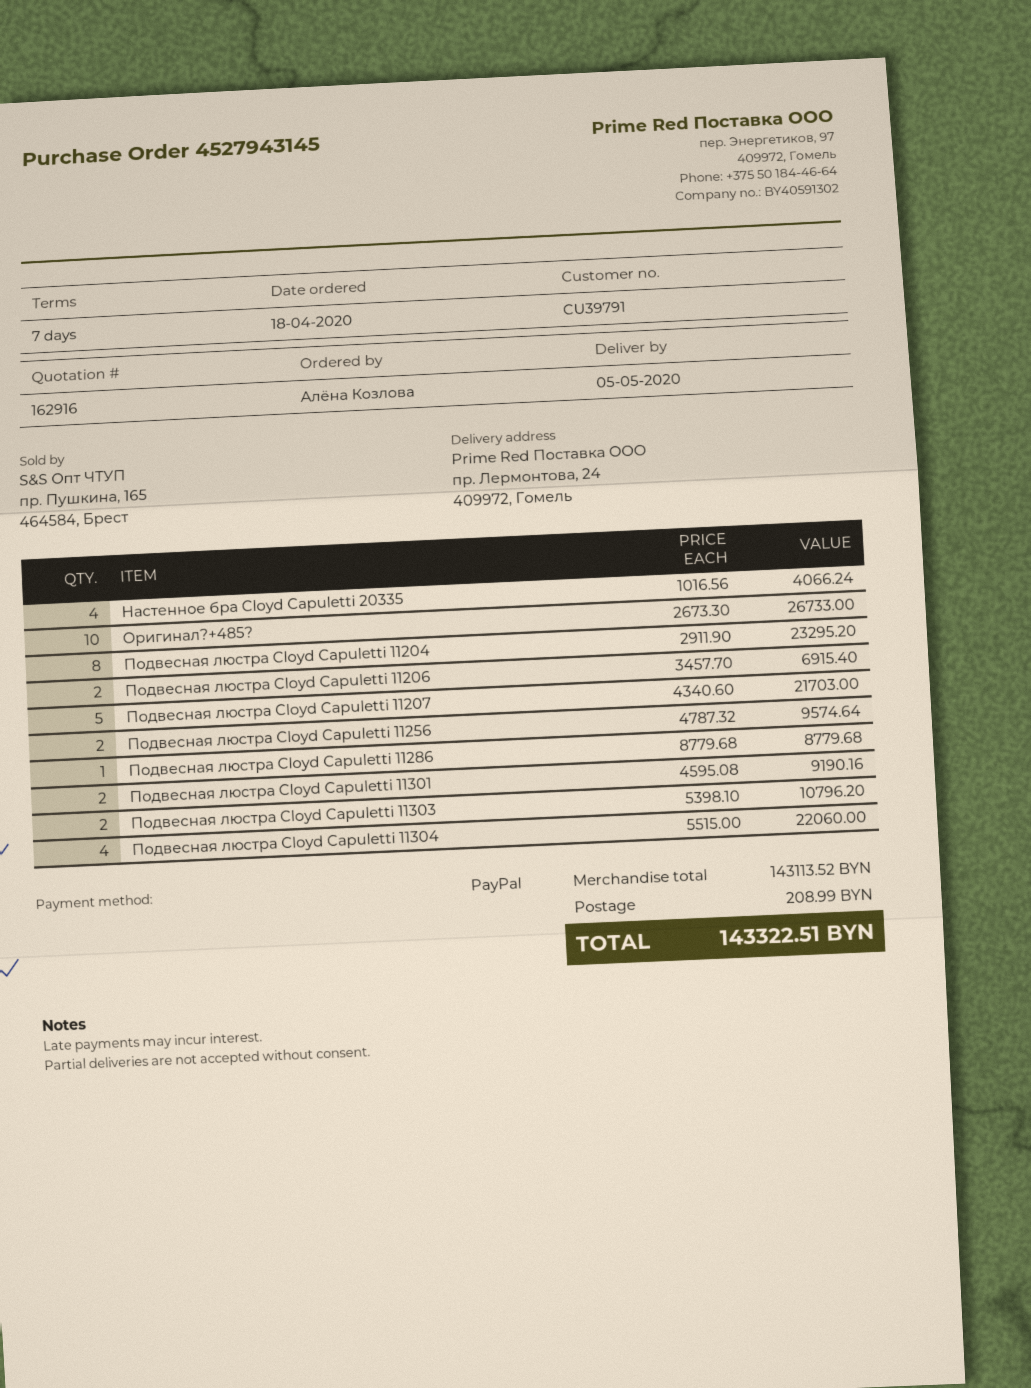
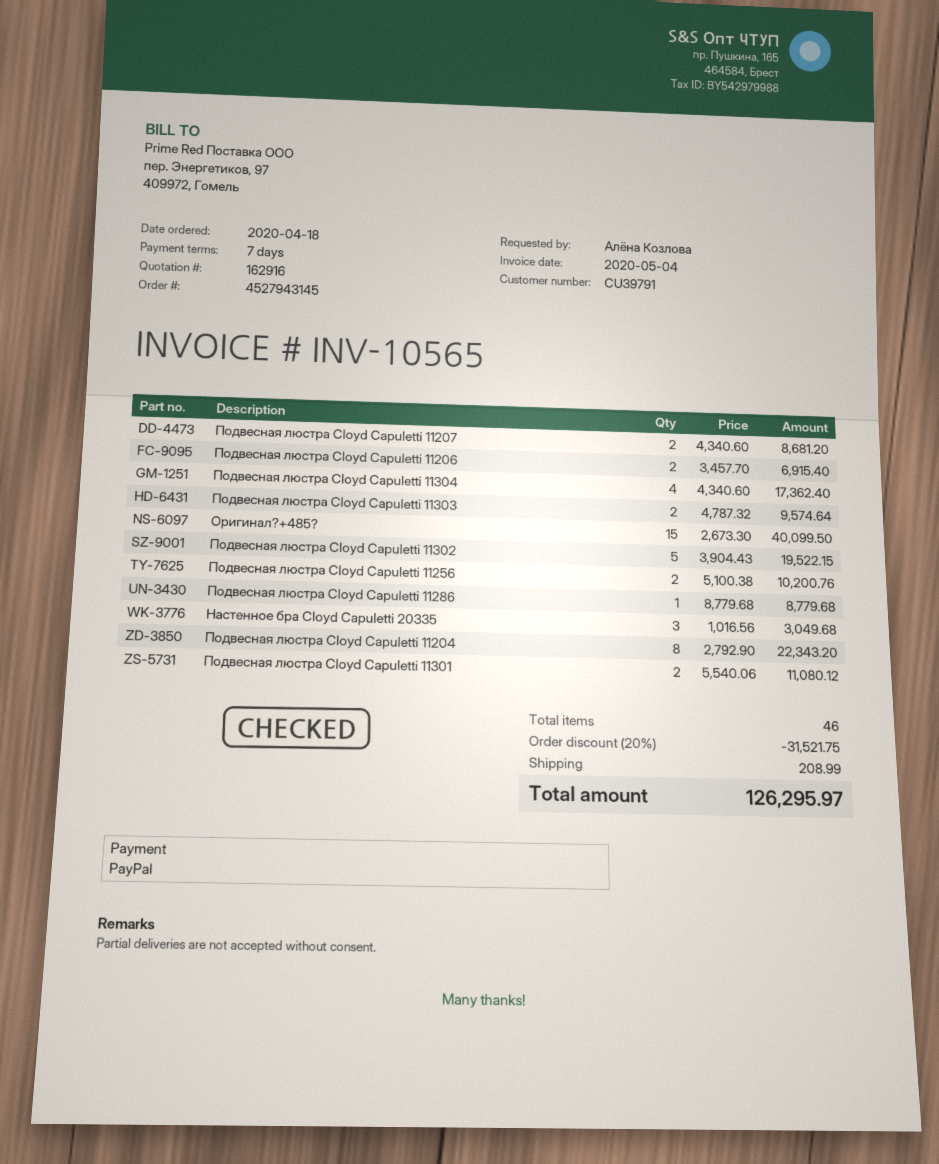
Настенное бра Cloyd Capuletti 20335: 4 x 1016.56 = 4066.24 -> 3 x 1016.56 = 3049.68
Оригинал?+485?: 10 x 2673.30 = 26733.00 -> 15 x 2673.30 = 40099.50
Подвесная люстра Cloyd Capuletti 11204: 8 x 2911.90 = 23295.20 -> 8 x 2792.90 = 22343.20
Подвесная люстра Cloyd Capuletti 11207: 5 x 4340.60 = 21703.00 -> 2 x 4340.60 = 8681.20
Подвесная люстра Cloyd Capuletti 11256: 2 x 4787.32 = 9574.64 -> 2 x 5100.38 = 10200.76
Подвесная люстра Cloyd Capuletti 11301: 2 x 4595.08 = 9190.16 -> 2 x 5540.06 = 11080.12
Подвесная люстра Cloyd Capuletti 11303: 2 x 5398.10 = 10796.20 -> 2 x 4787.32 = 9574.64
Подвесная люстра Cloyd Capuletti 11304: 4 x 5515.00 = 22060.00 -> 4 x 4340.60 = 17362.40
Подвесная люстра Cloyd Capuletti 11302: none -> 5 x 3904.43 = 19522.15
discount: none -> 20% = 31521.75
total: 143322.51 -> 126295.97

